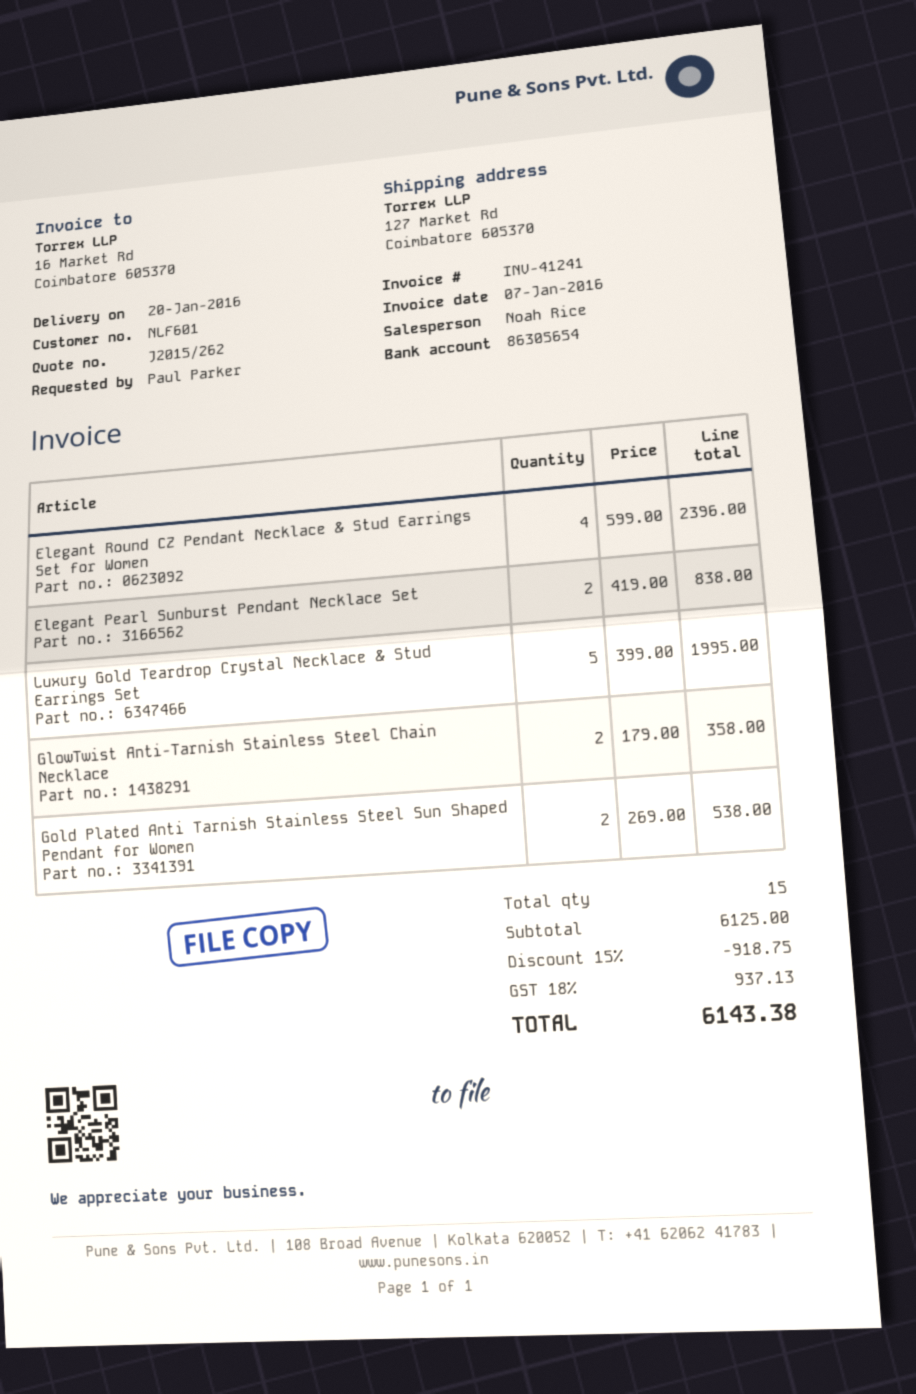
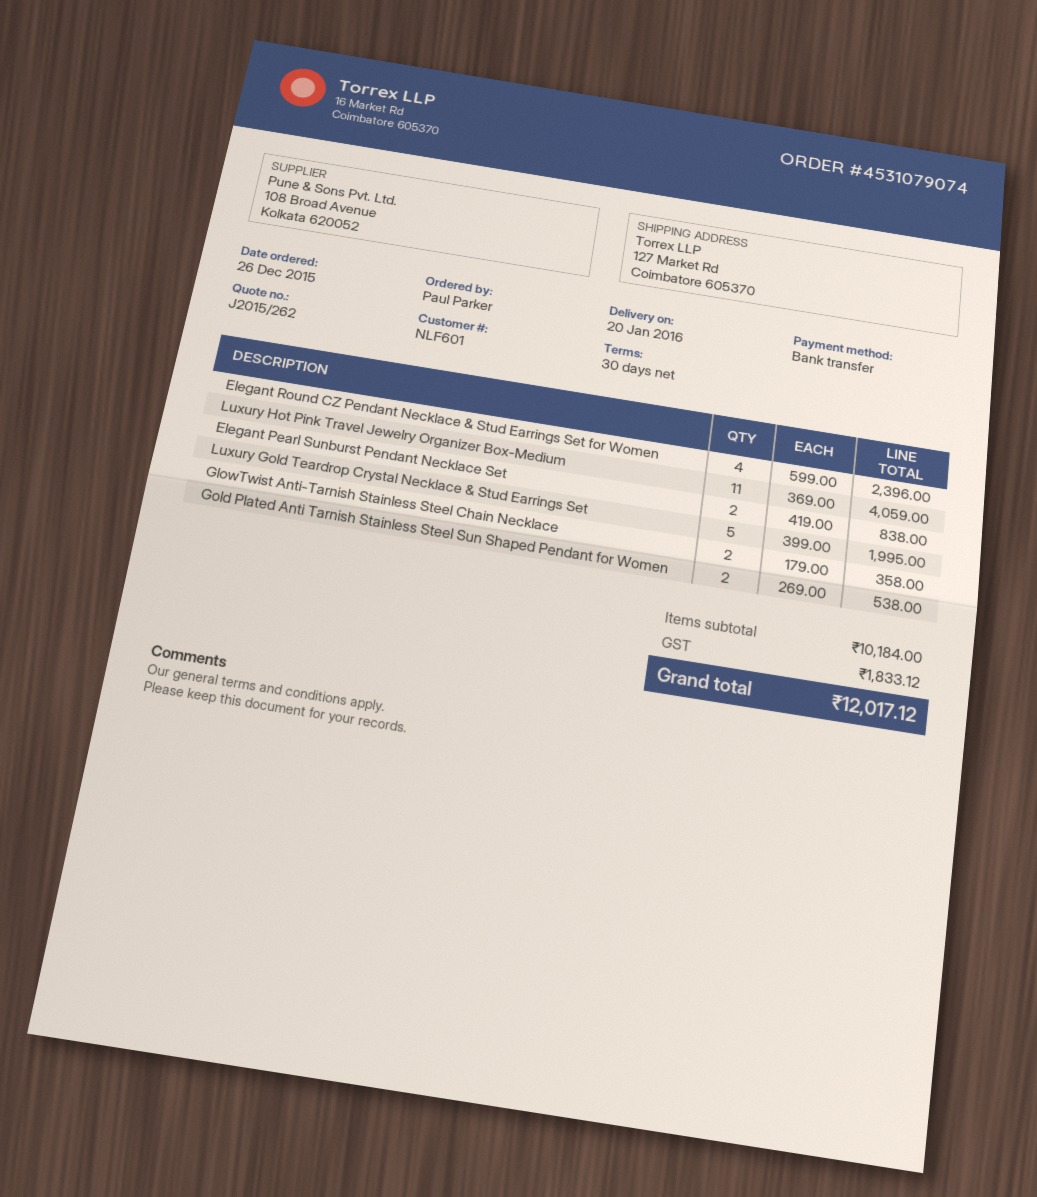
Luxury Hot Pink Travel Jewelry Organizer Box-Medium: none -> 11 x 369.00 = 4059.00
subtotal: 6125.00 -> 10184.00
discount: 15% = 918.75 -> none
tax: 937.13 -> 1833.12
total: 6143.38 -> 12017.12

